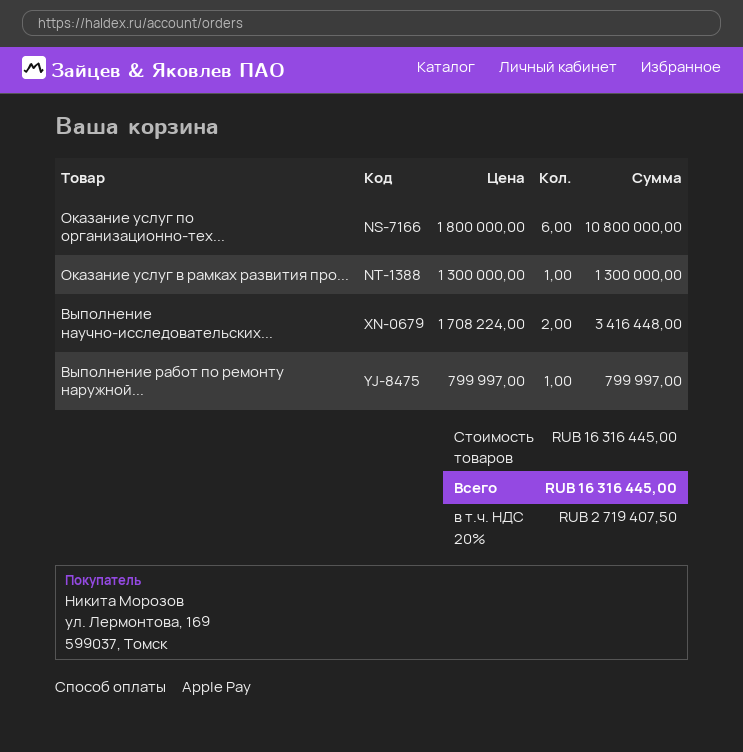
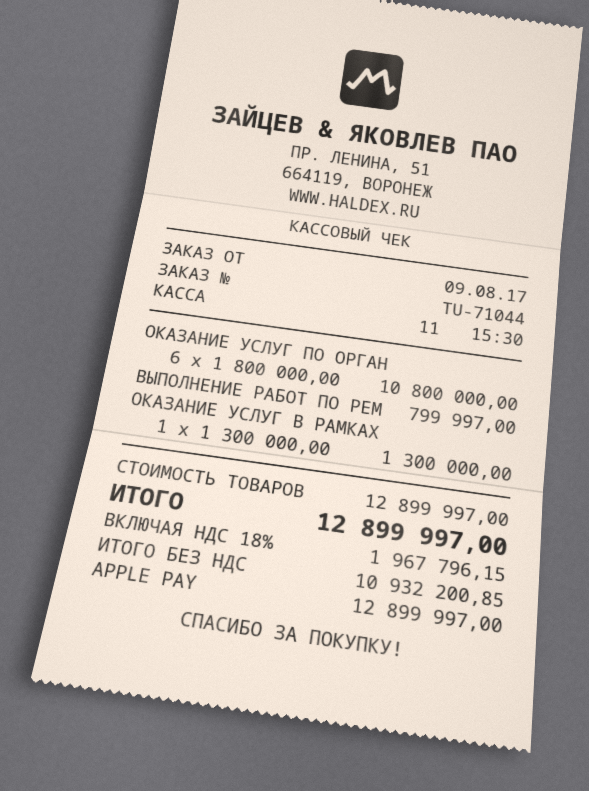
Выполнение научно-исследовательских...: 2 x 1708224.00 = 3416448.00 -> none
subtotal: 16316445.00 -> 12899997.00
tax: 20% = 2719407.50 -> 18% = 1967796.15
total: 16316445.00 -> 12899997.00

